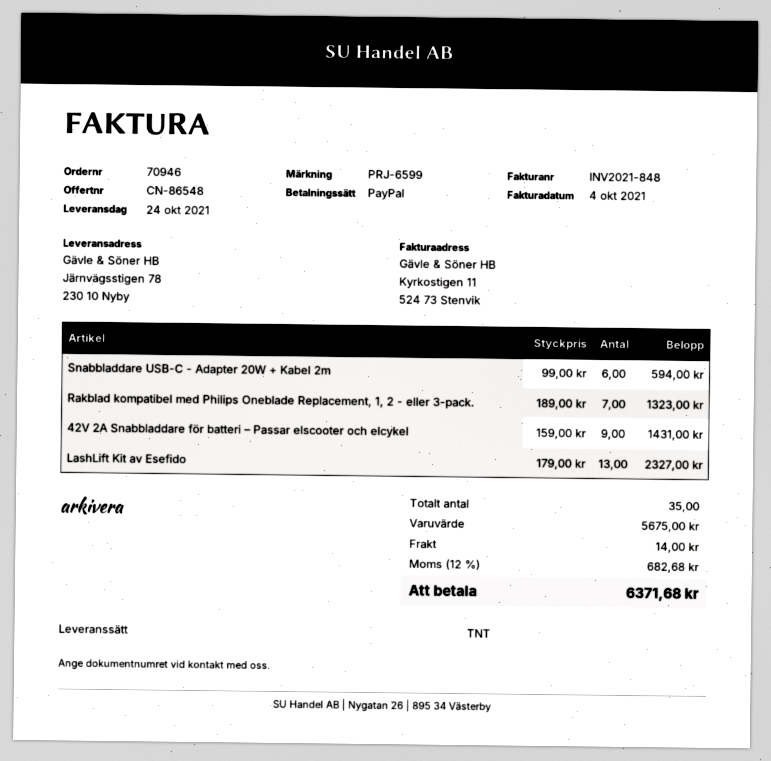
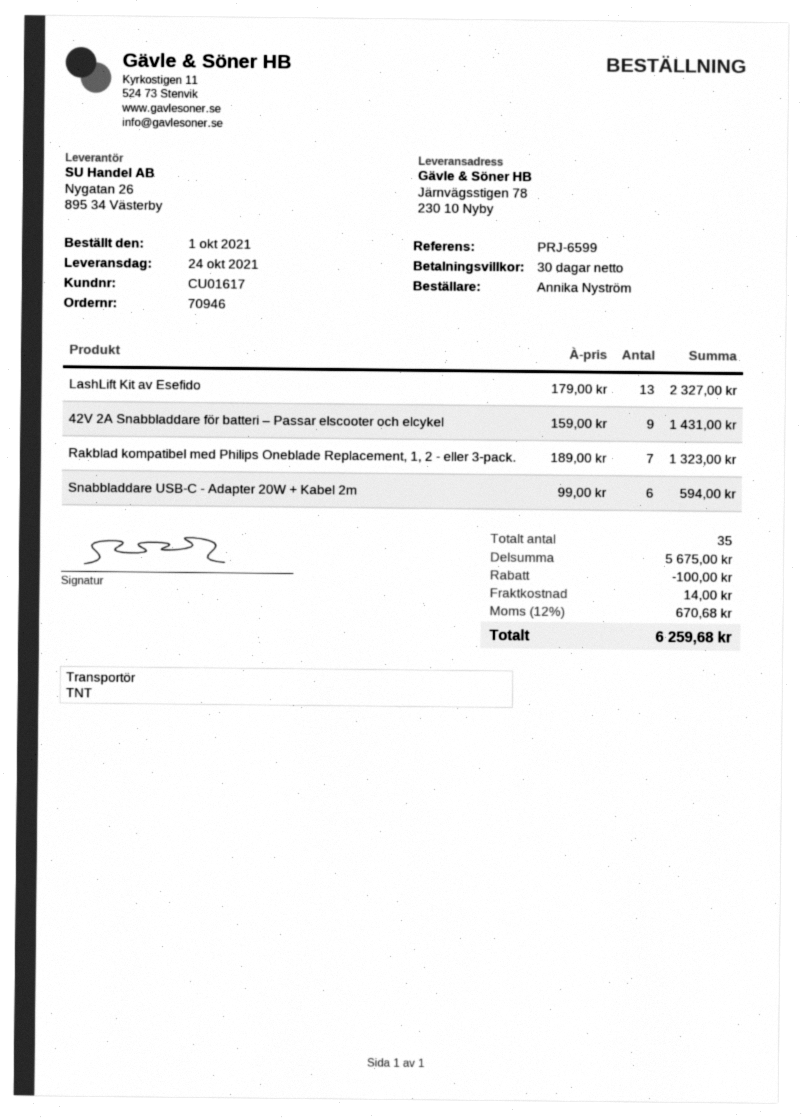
discount: none -> 100.00
tax: 12% = 682.68 -> 12% = 670.68
total: 6371.68 -> 6259.68

